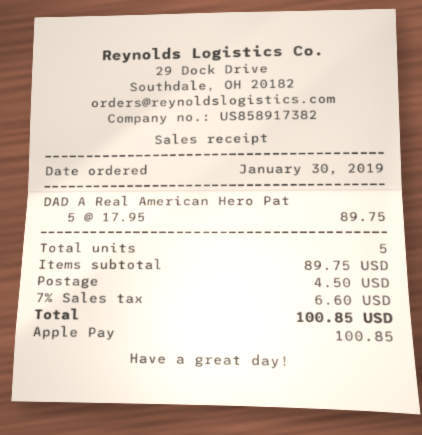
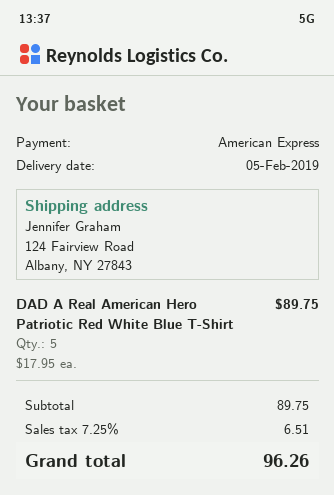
payment method: Apple Pay -> American Express
shipping: 4.50 -> none
tax: 7% = 6.60 -> 7.25% = 6.51
total: 100.85 -> 96.26

